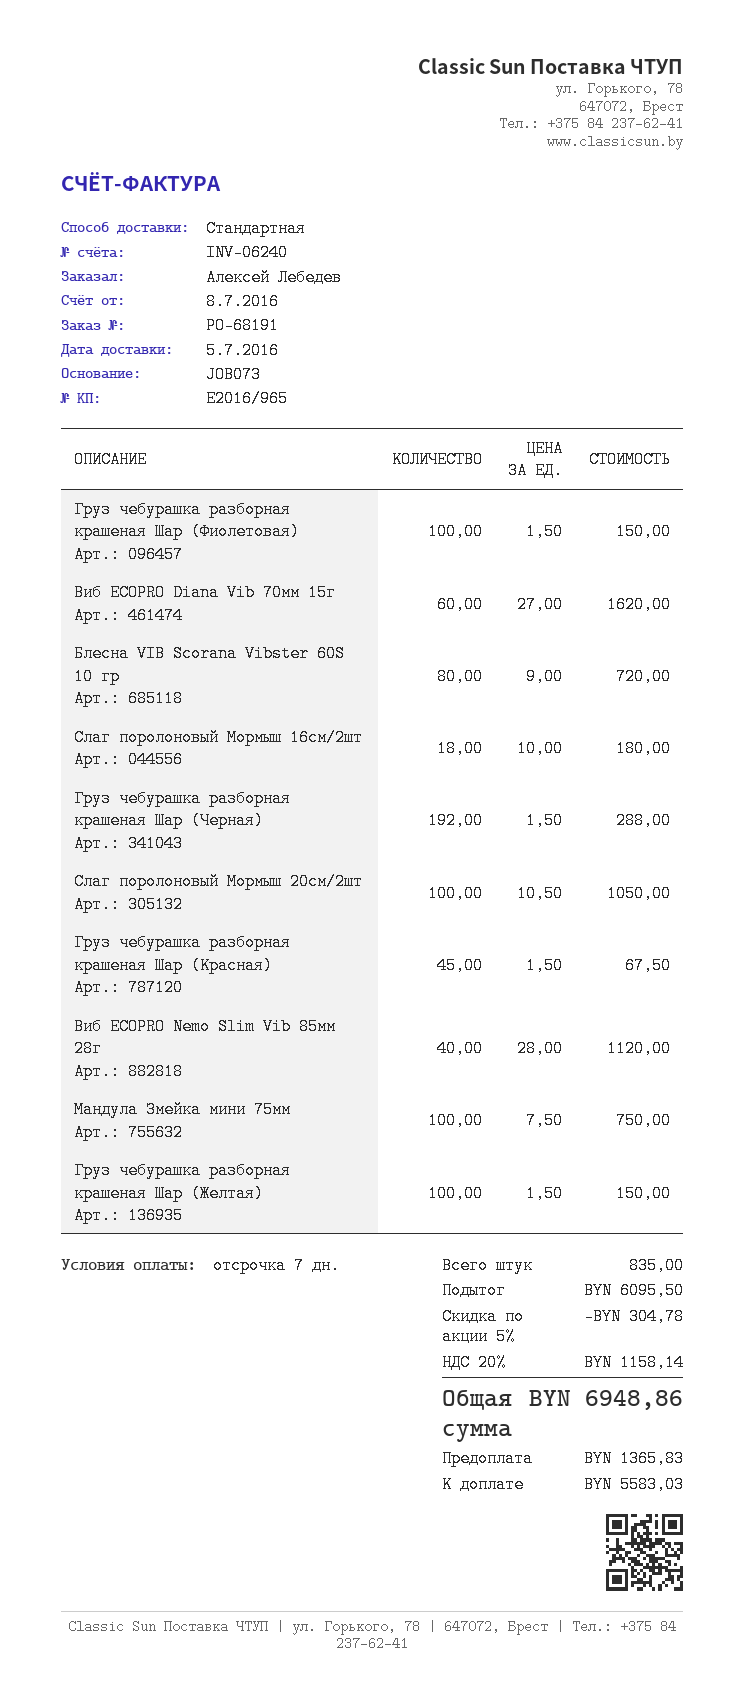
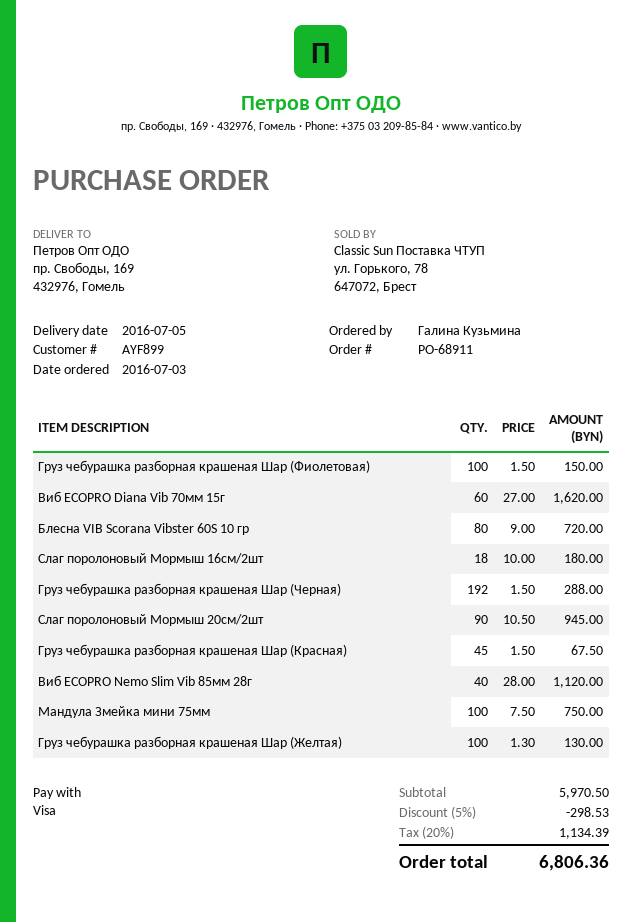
order number: PO-68191 -> PO-68911
ordered by: Алексей Лебедев -> Галина Кузьмина
Слаг поролоновый Мормыш 20см/2шт: 100 x 10.50 = 1050.00 -> 90 x 10.50 = 945.00
Груз чебурашка разборная крашеная Шар (Желтая): 100 x 1.50 = 150.00 -> 100 x 1.30 = 130.00
subtotal: 6095.50 -> 5970.50
discount: 5% = 304.78 -> 5% = 298.53
tax: 20% = 1158.14 -> 20% = 1134.39
total: 6948.86 -> 6806.36

